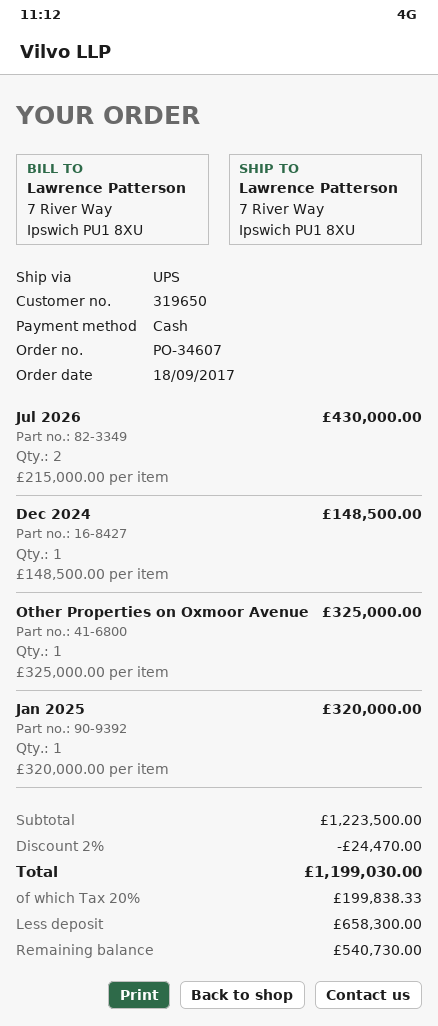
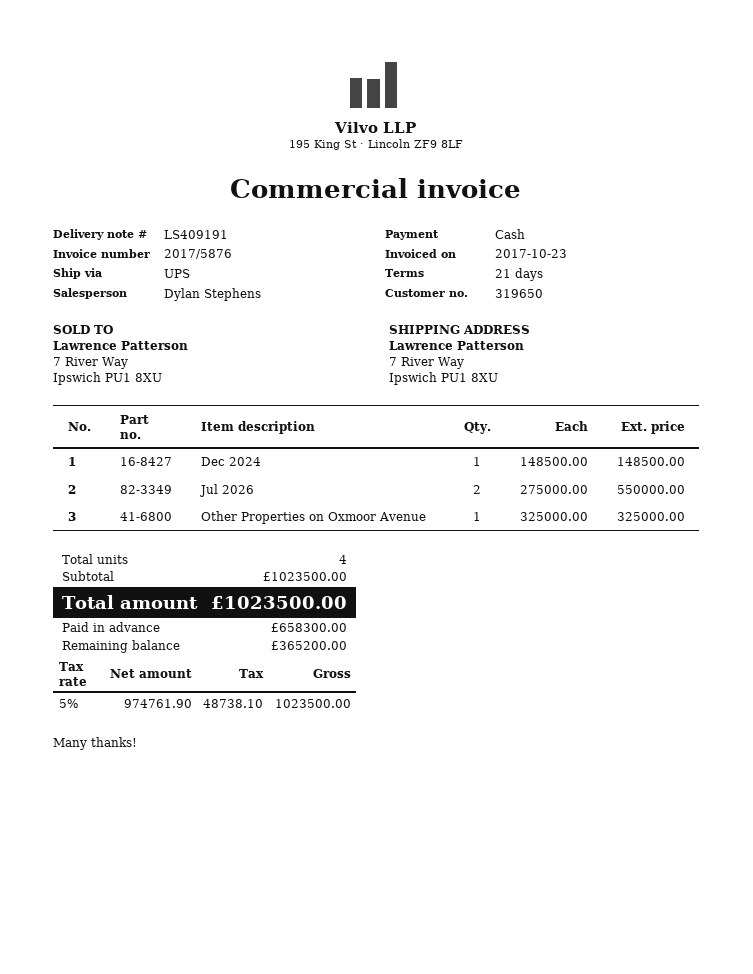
Jul 2026: 2 x 215000.00 = 430000.00 -> 2 x 275000.00 = 550000.00
Jan 2025: 1 x 320000.00 = 320000.00 -> none
subtotal: 1223500.00 -> 1023500.00
discount: 2% = 24470.00 -> none
tax: 20% = 199838.33 -> 5% = 48738.10
total: 1199030.00 -> 1023500.00
balance: 540730.00 -> 365200.00

